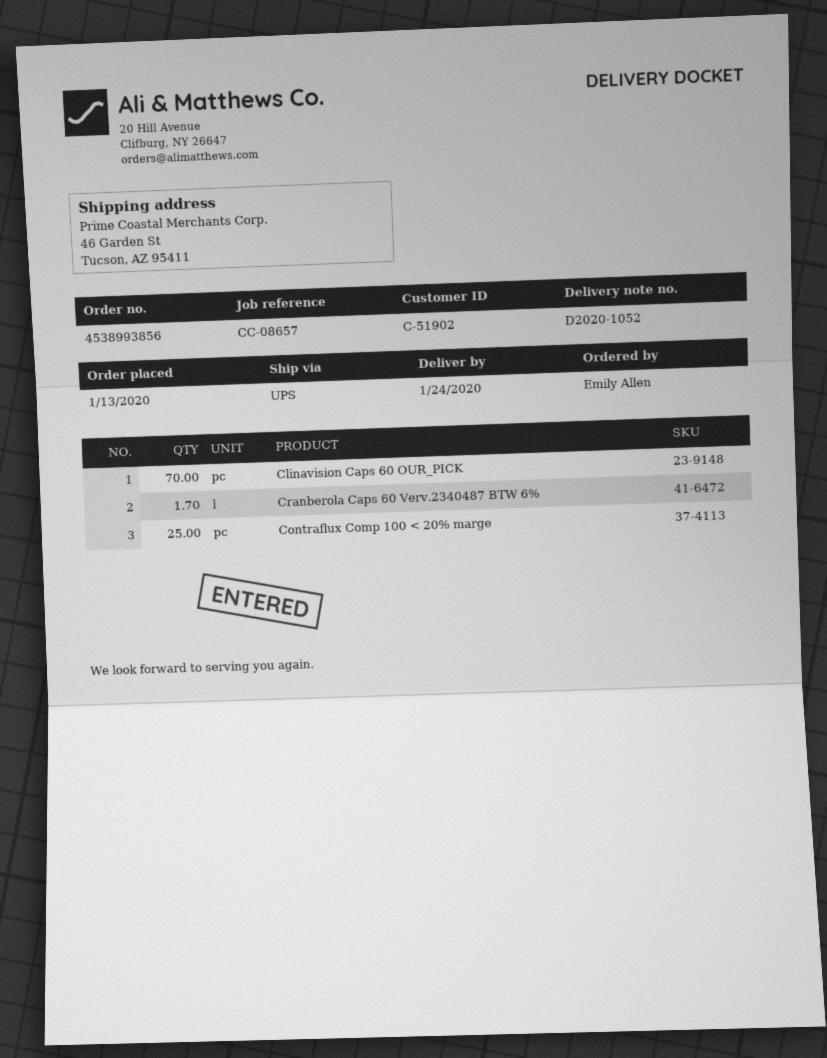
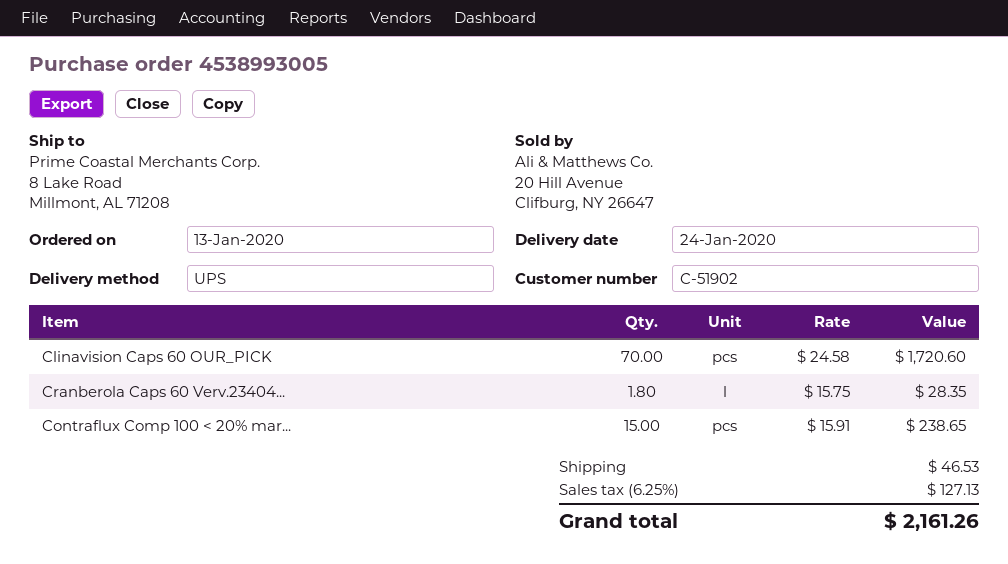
order number: 4538993856 -> 4538993005
ship to: 46 Garden St, Tucson, AZ 95411 -> 8 Lake Road, Millmont, AL 71208
Cranberola Caps 60 Verv.2340487 BTW 6%: 1.7 -> 1.8
Contraflux Comp 100 < 20% marge: 25 -> 15

